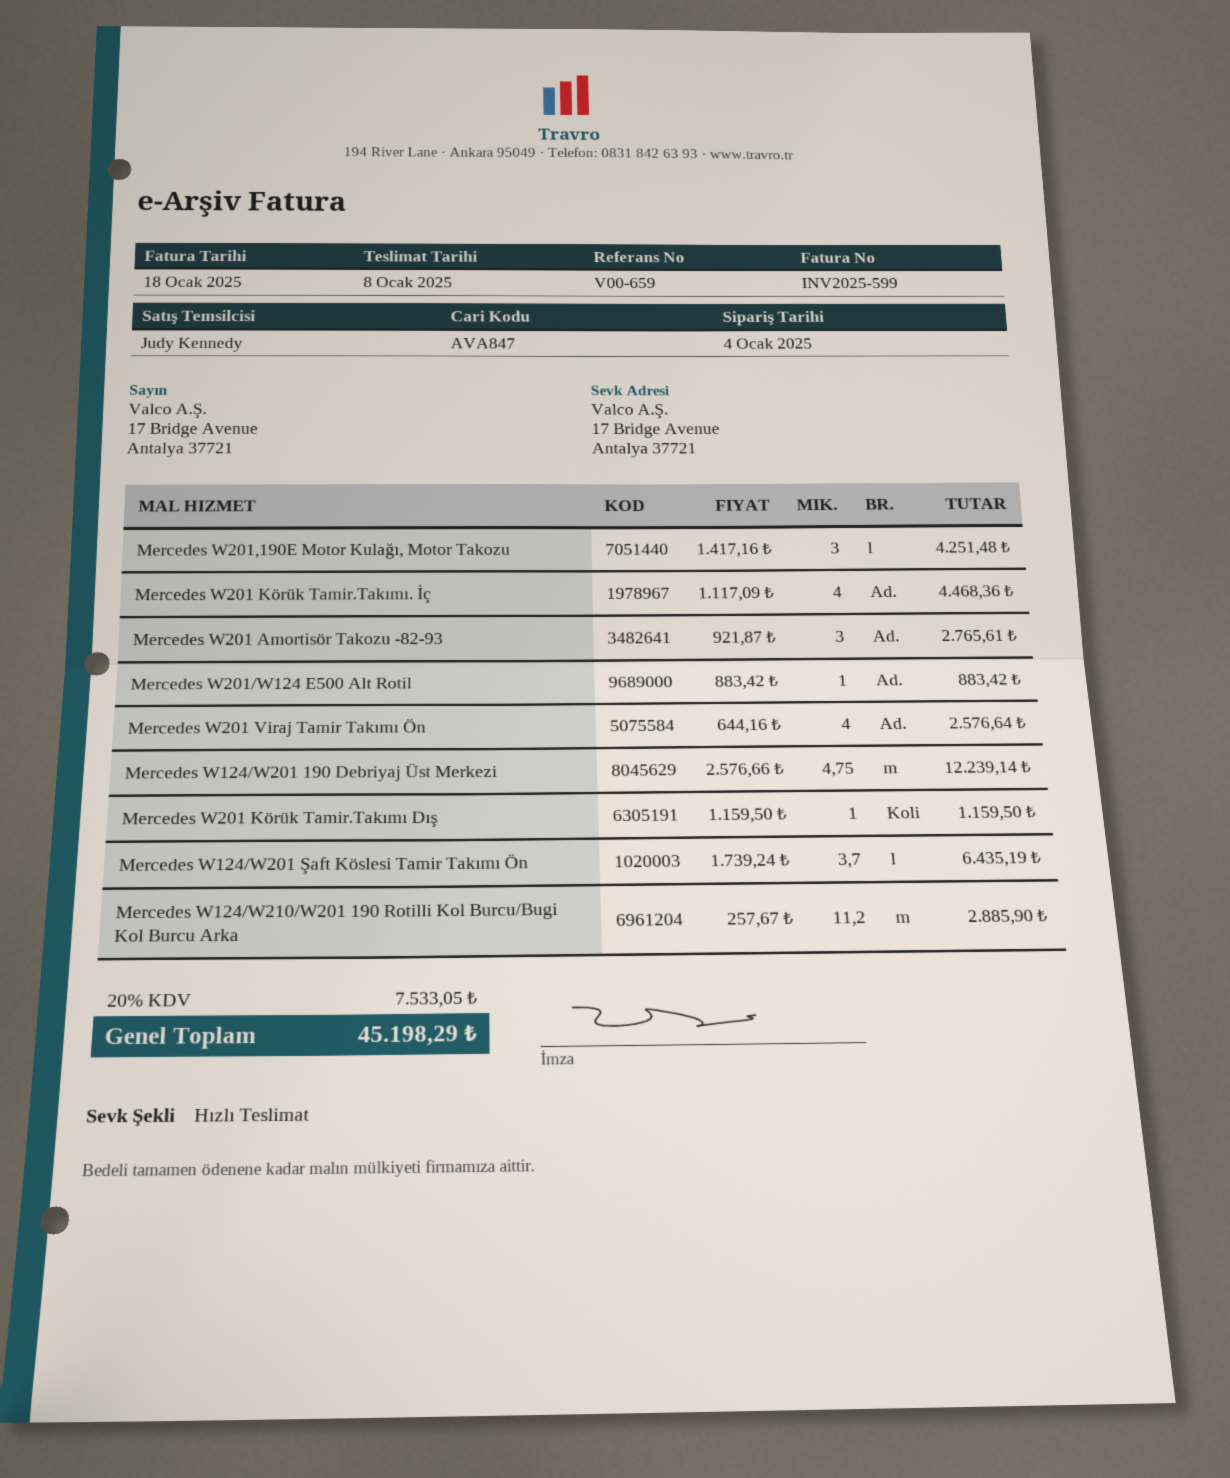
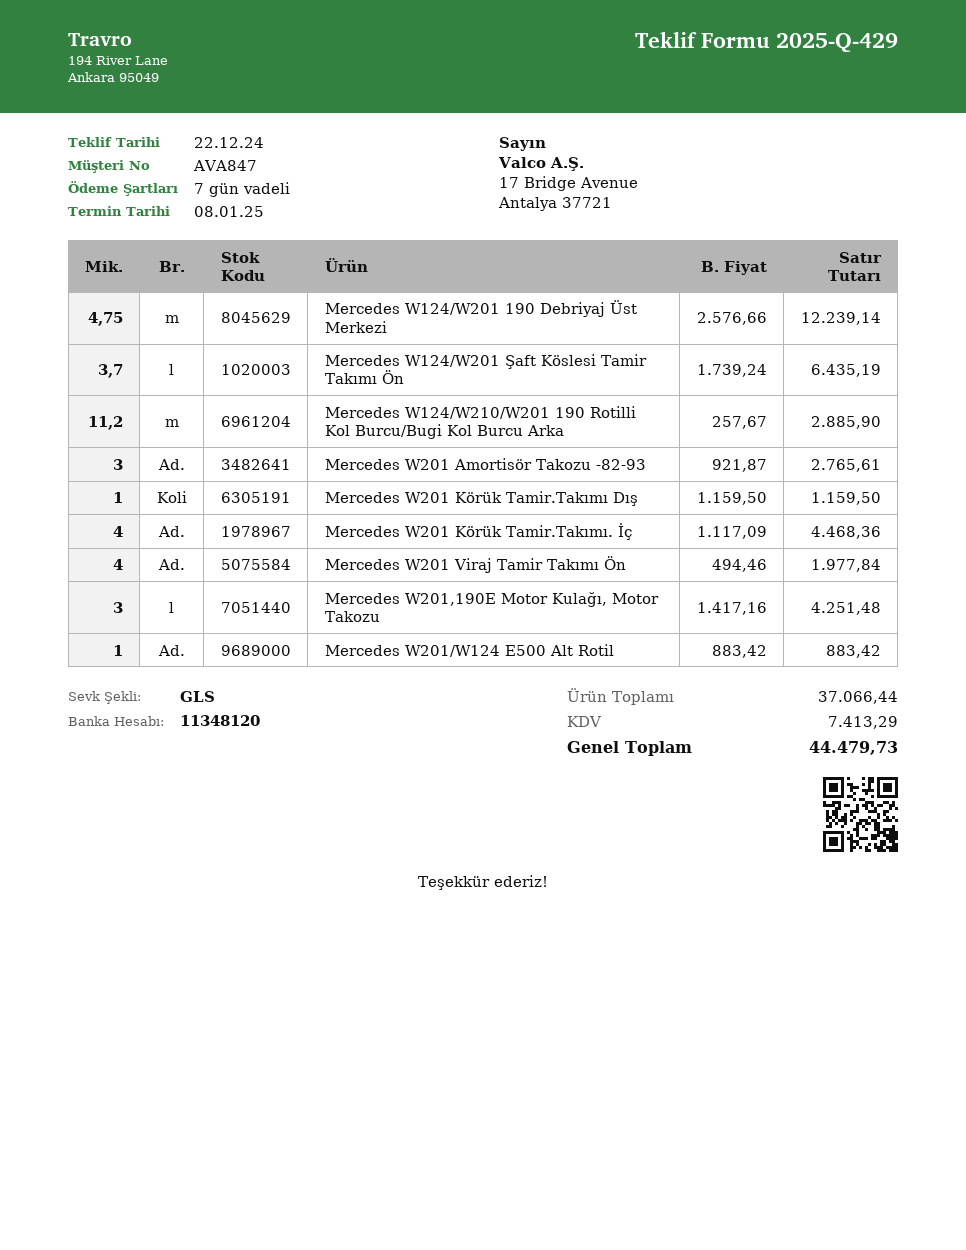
shipping method: express -> GLS
Mercedes W201 Viraj Tamir Takımı Ön: 4 x 644.16 = 2576.64 -> 4 x 494.46 = 1977.84
tax: 7533.05 -> 7413.29
total: 45198.29 -> 44479.73

